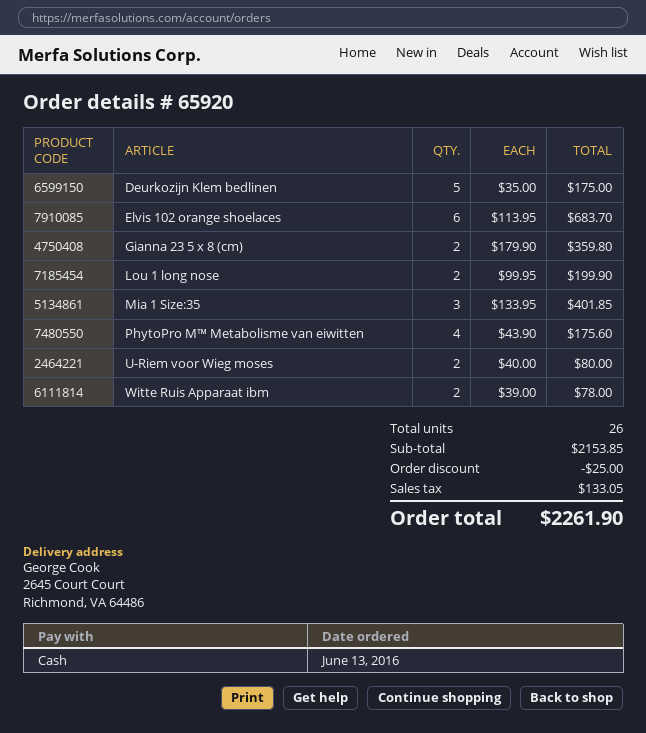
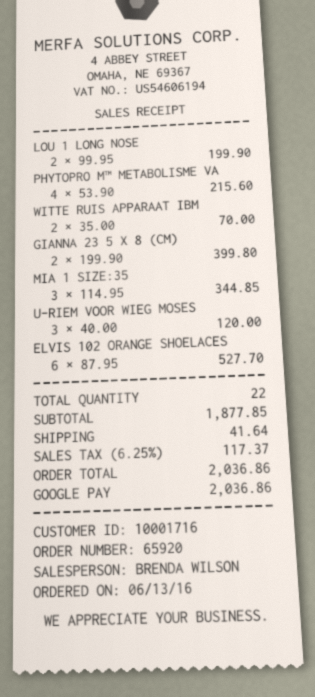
payment method: cash -> Google Pay
Deurkozijn Klem bedlinen: 5 x 35.00 = 175.00 -> none
Elvis 102 orange shoelaces: 6 x 113.95 = 683.70 -> 6 x 87.95 = 527.70
Gianna 23 5 x 8 (cm): 2 x 179.90 = 359.80 -> 2 x 199.90 = 399.80
Mia 1 Size:35: 3 x 133.95 = 401.85 -> 3 x 114.95 = 344.85
PhytoPro M™ Metabolisme van eiwitten: 4 x 43.90 = 175.60 -> 4 x 53.90 = 215.60
U-Riem voor Wieg moses: 2 x 40.00 = 80.00 -> 3 x 40.00 = 120.00
Witte Ruis Apparaat ibm: 2 x 39.00 = 78.00 -> 2 x 35.00 = 70.00
total quantity: 26 -> 22
subtotal: 2153.85 -> 1877.85
discount: 25.00 -> none
shipping: none -> 41.64
tax: 133.05 -> 117.37
total: 2261.90 -> 2036.86

